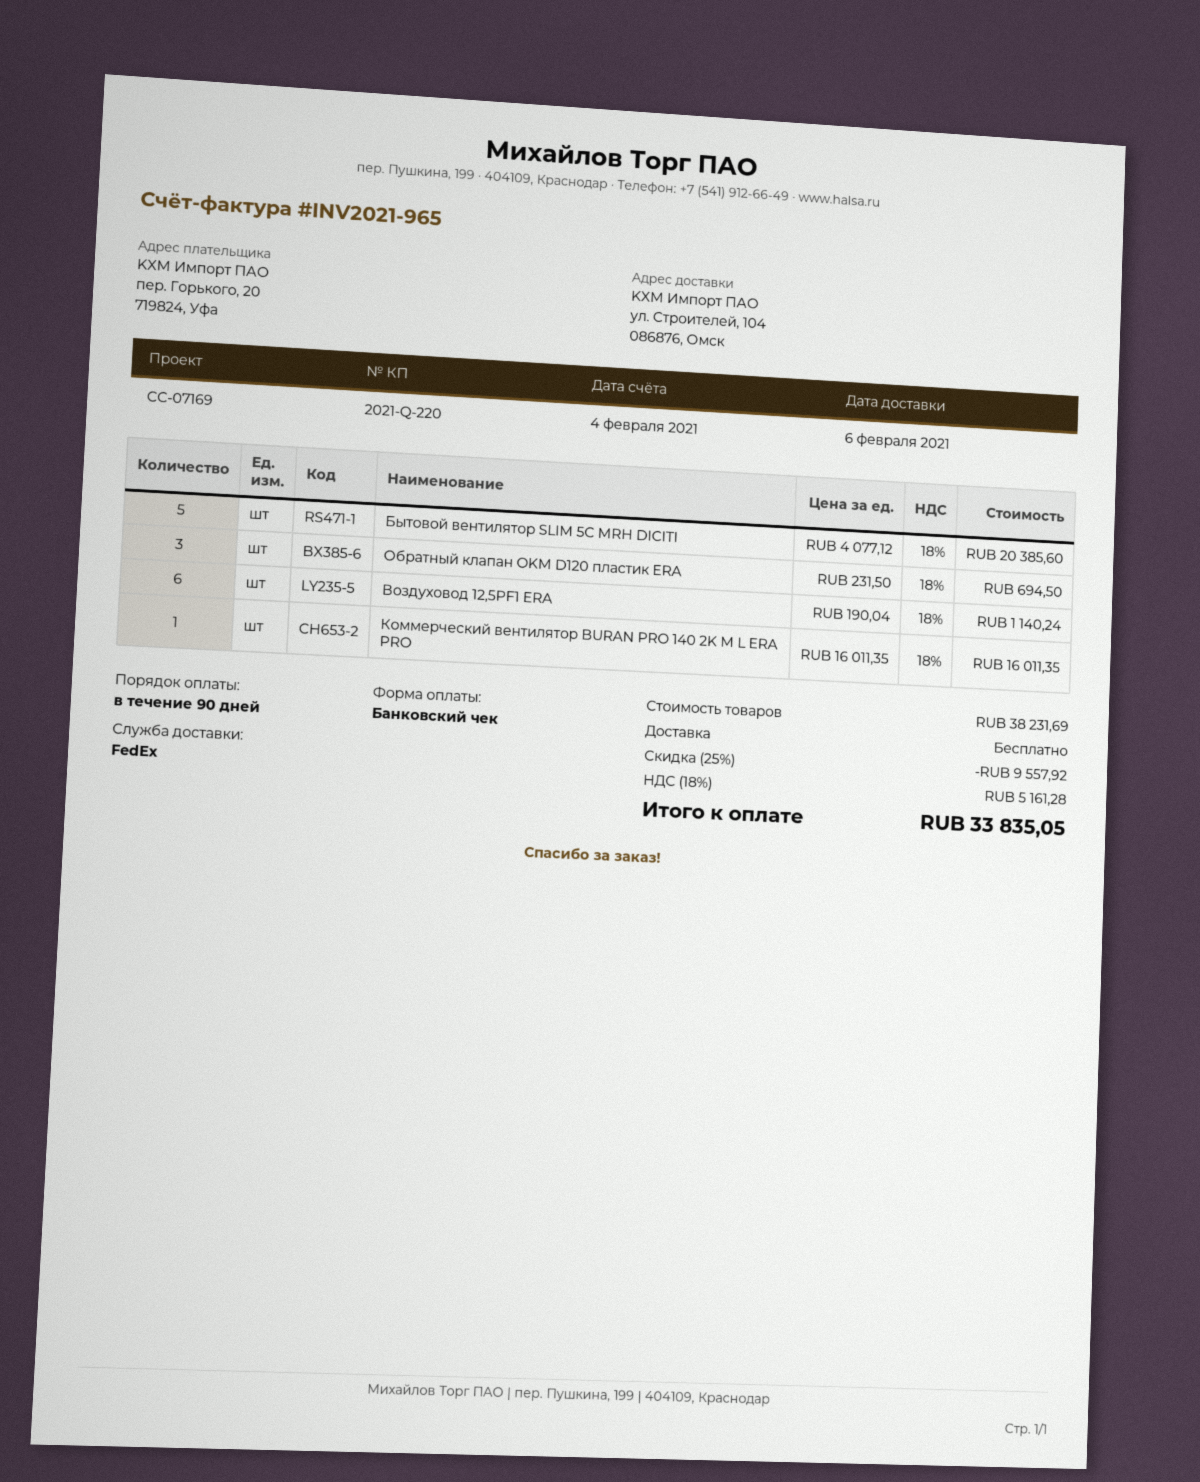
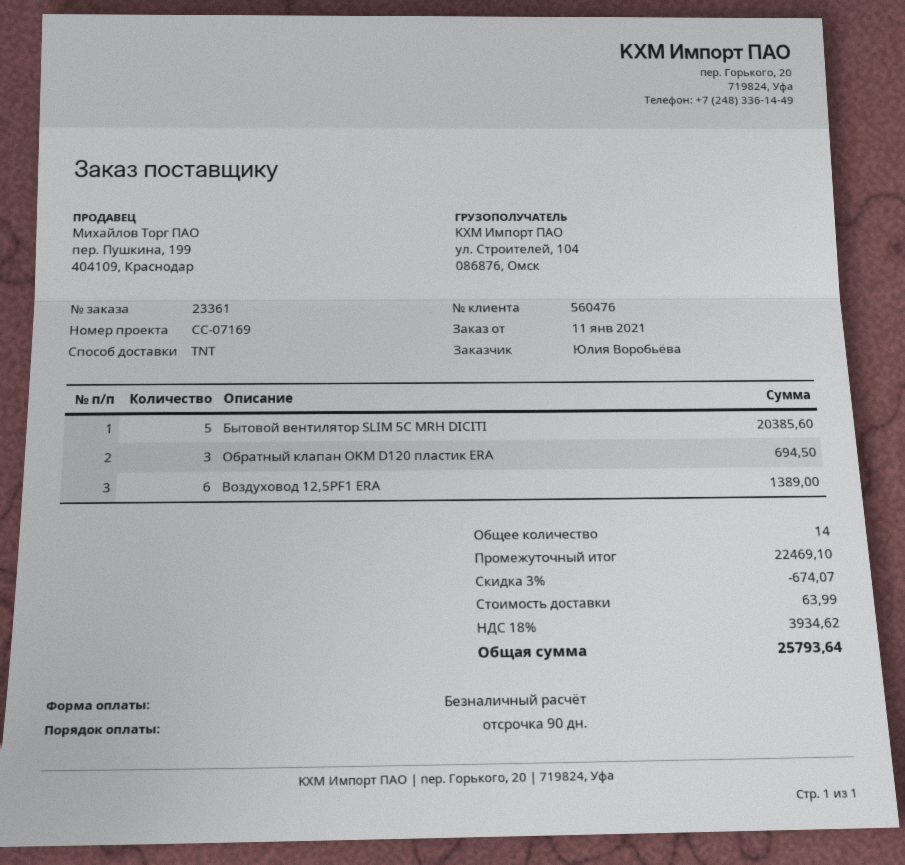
payment method: cheque -> bank transfer
shipping method: FedEx -> TNT
Воздуховод 12,5PF1 ERA: 6 for 1140.24 -> 6 for 1389.00
Коммерческий вентилятор BURAN PRO 140 2K M L ERA PRO: 1 for 16011.35 -> none
subtotal: 38231.69 -> 22469.10
discount: 25% = 9557.92 -> 3% = 674.07
shipping: 0.00 -> 63.99
tax: 18% = 5161.28 -> 18% = 3934.62
total: 33835.05 -> 25793.64

